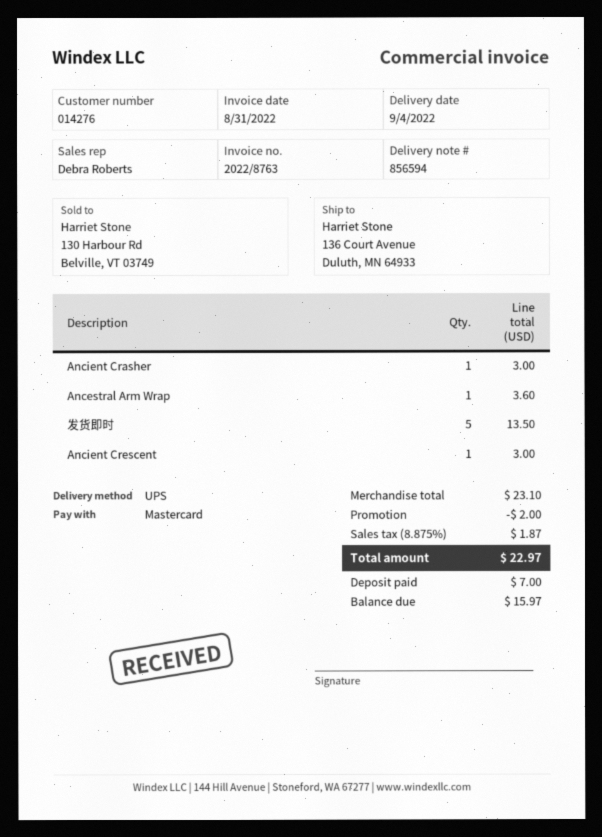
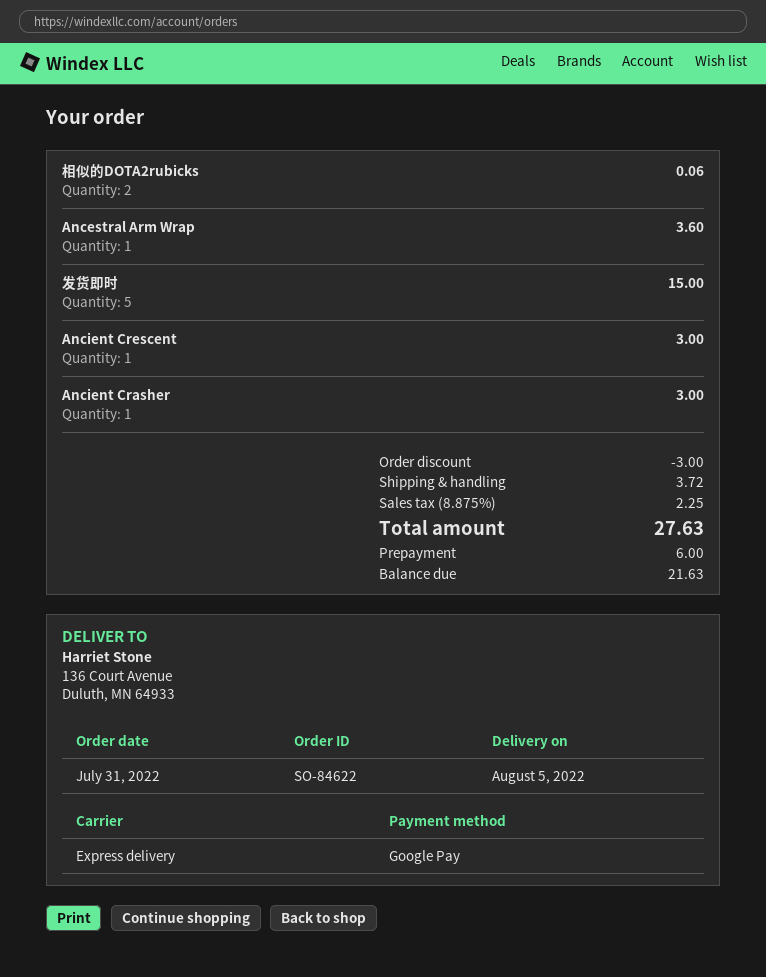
delivery date: 2022-09-04 -> 2022-08-05
payment method: Mastercard -> Google Pay
shipping method: UPS -> express
发货即时: 5 for 13.50 -> 5 for 15.00
相似的DOTA2rubicks: none -> 2 for 0.06
discount: 2.00 -> 3.00
shipping: none -> 3.72
tax: 8.875% = 1.87 -> 8.875% = 2.25
total: 22.97 -> 27.63
deposit: 7.00 -> 6.00
balance: 15.97 -> 21.63

